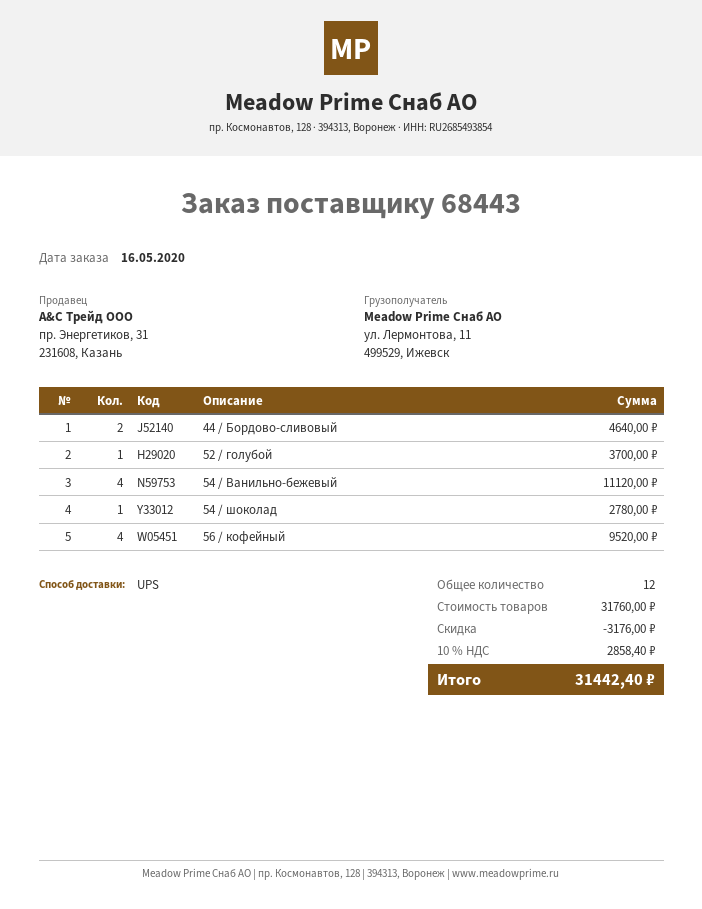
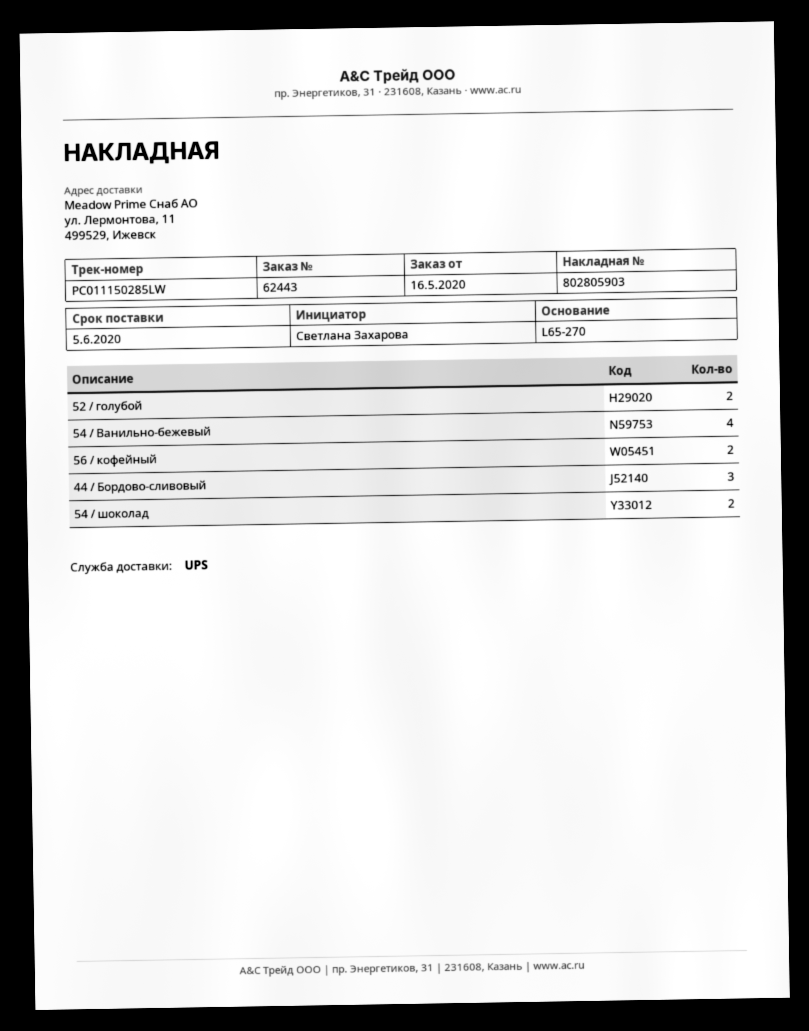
order number: 68443 -> 62443
44 / Бордово-сливовый: 2 -> 3
52 / голубой: 1 -> 2
54 / шоколад: 1 -> 2
56 / кофейный: 4 -> 2

